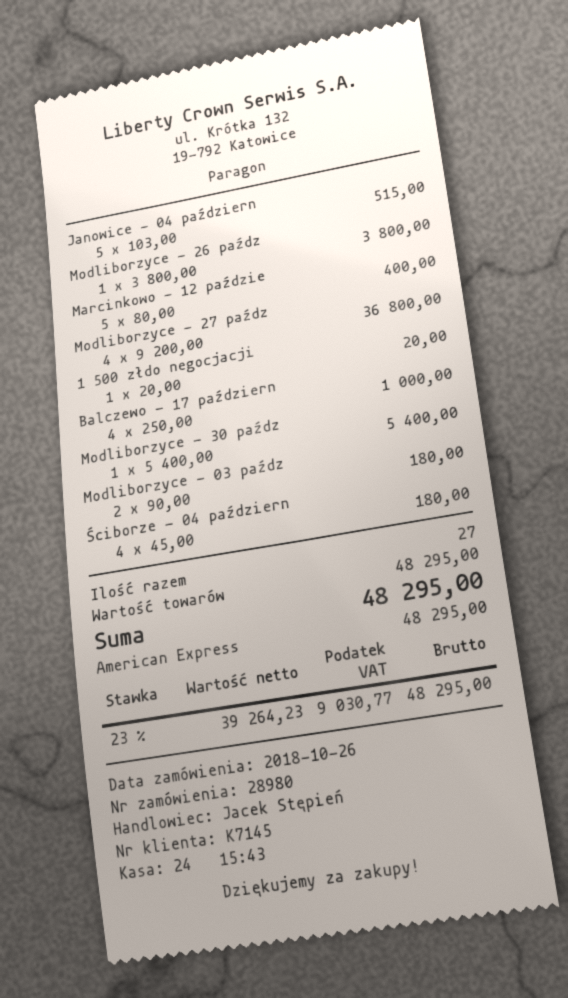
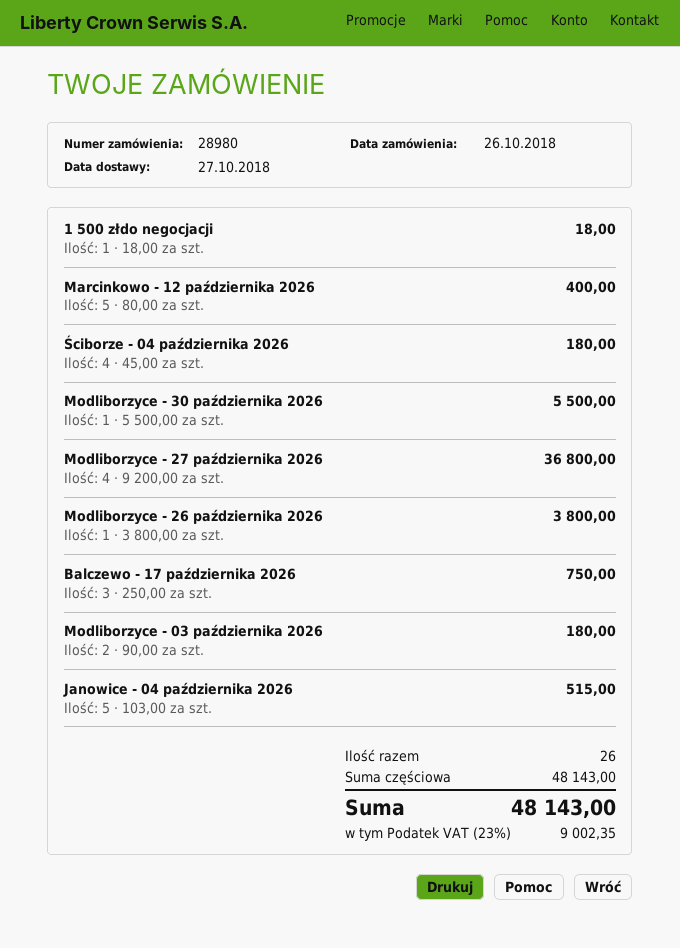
1 500 złdo negocjacji: 1 x 20.00 = 20.00 -> 1 x 18.00 = 18.00
Balczewo - 17 październ: 4 x 250.00 = 1000.00 -> 3 x 250.00 = 750.00
Modliborzyce - 30 paźdz: 1 x 5400.00 = 5400.00 -> 1 x 5500.00 = 5500.00
total quantity: 27 -> 26
subtotal: 48295.00 -> 48143.00
tax: 23% = 9030.77 -> 23% = 9002.35
total: 48295.00 -> 48143.00

